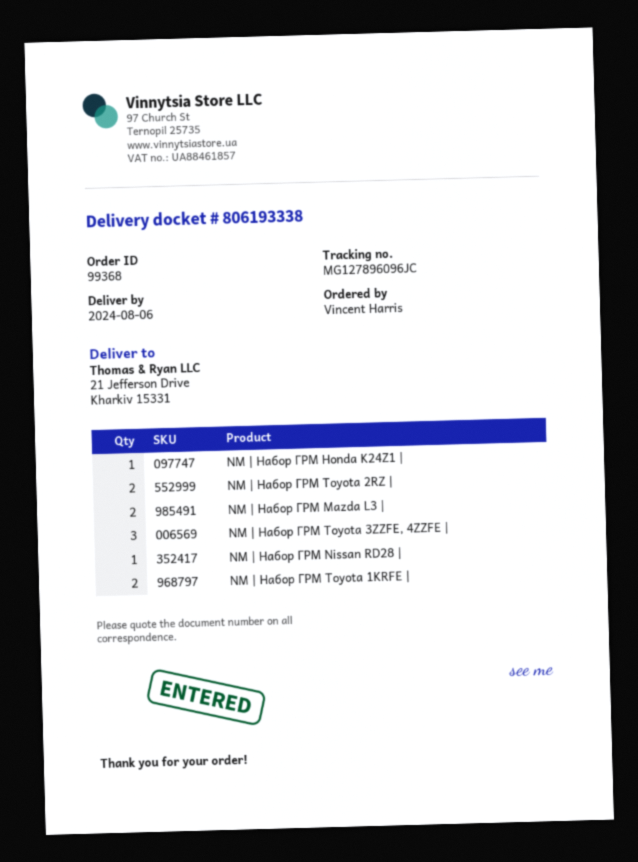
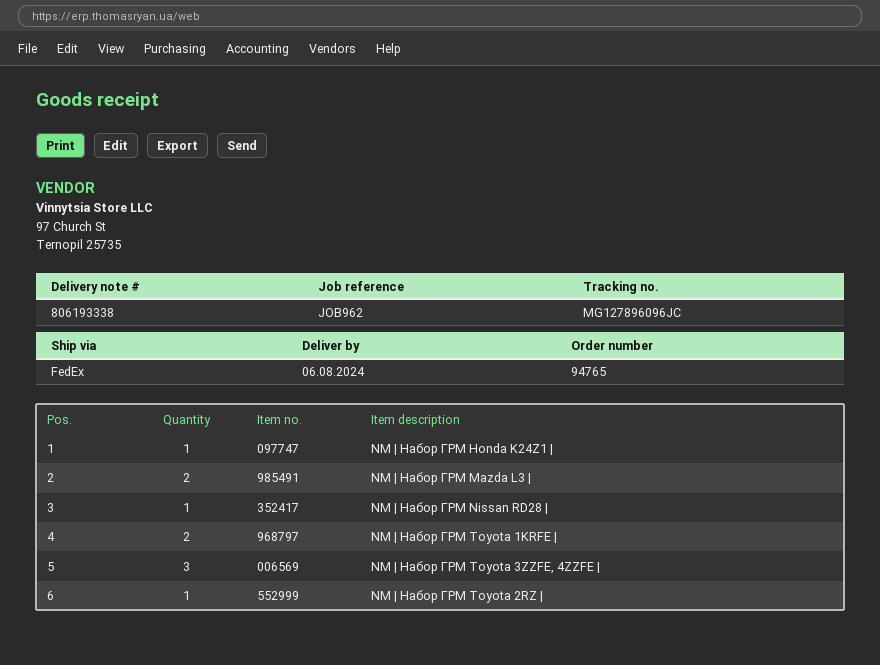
order number: 99368 -> 94765
NM | Набор ГРМ Toyota 2RZ |: 2 -> 1

